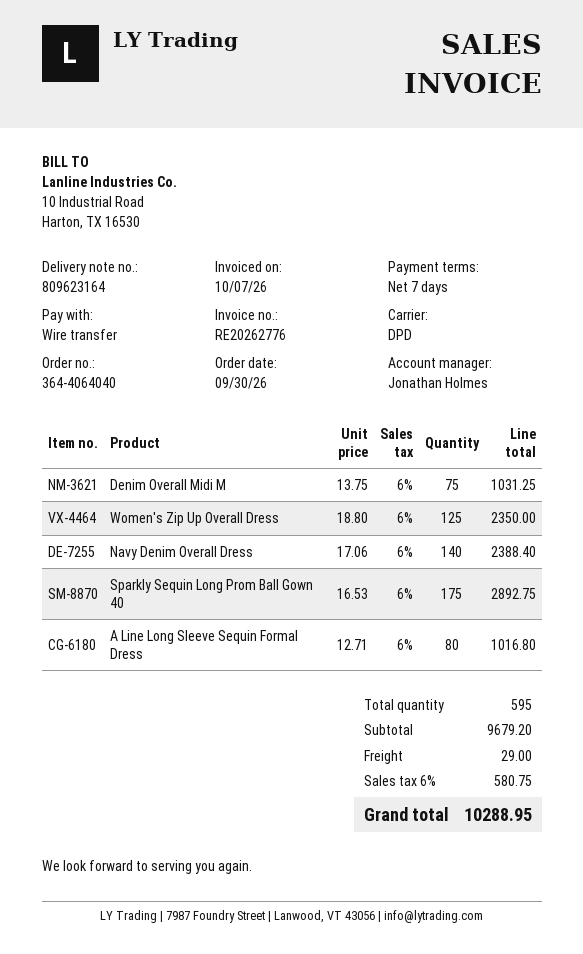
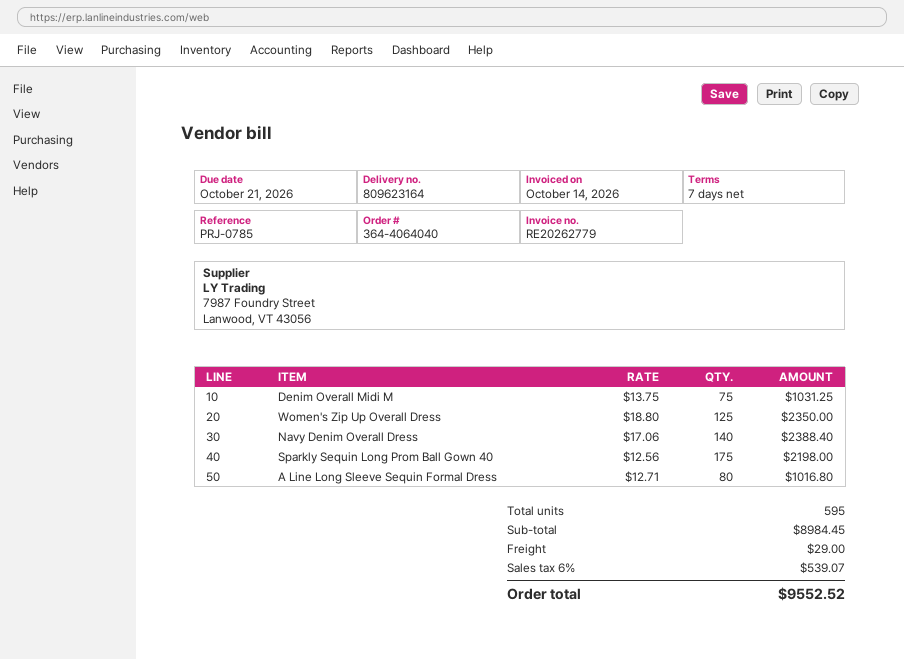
invoice number: RE20262776 -> RE20262779
invoice date: 2026-10-07 -> 2026-10-14
Sparkly Sequin Long Prom Ball Gown 40: 175 x 16.53 = 2892.75 -> 175 x 12.56 = 2198.00
subtotal: 9679.20 -> 8984.45
tax: 6% = 580.75 -> 6% = 539.07
total: 10288.95 -> 9552.52

